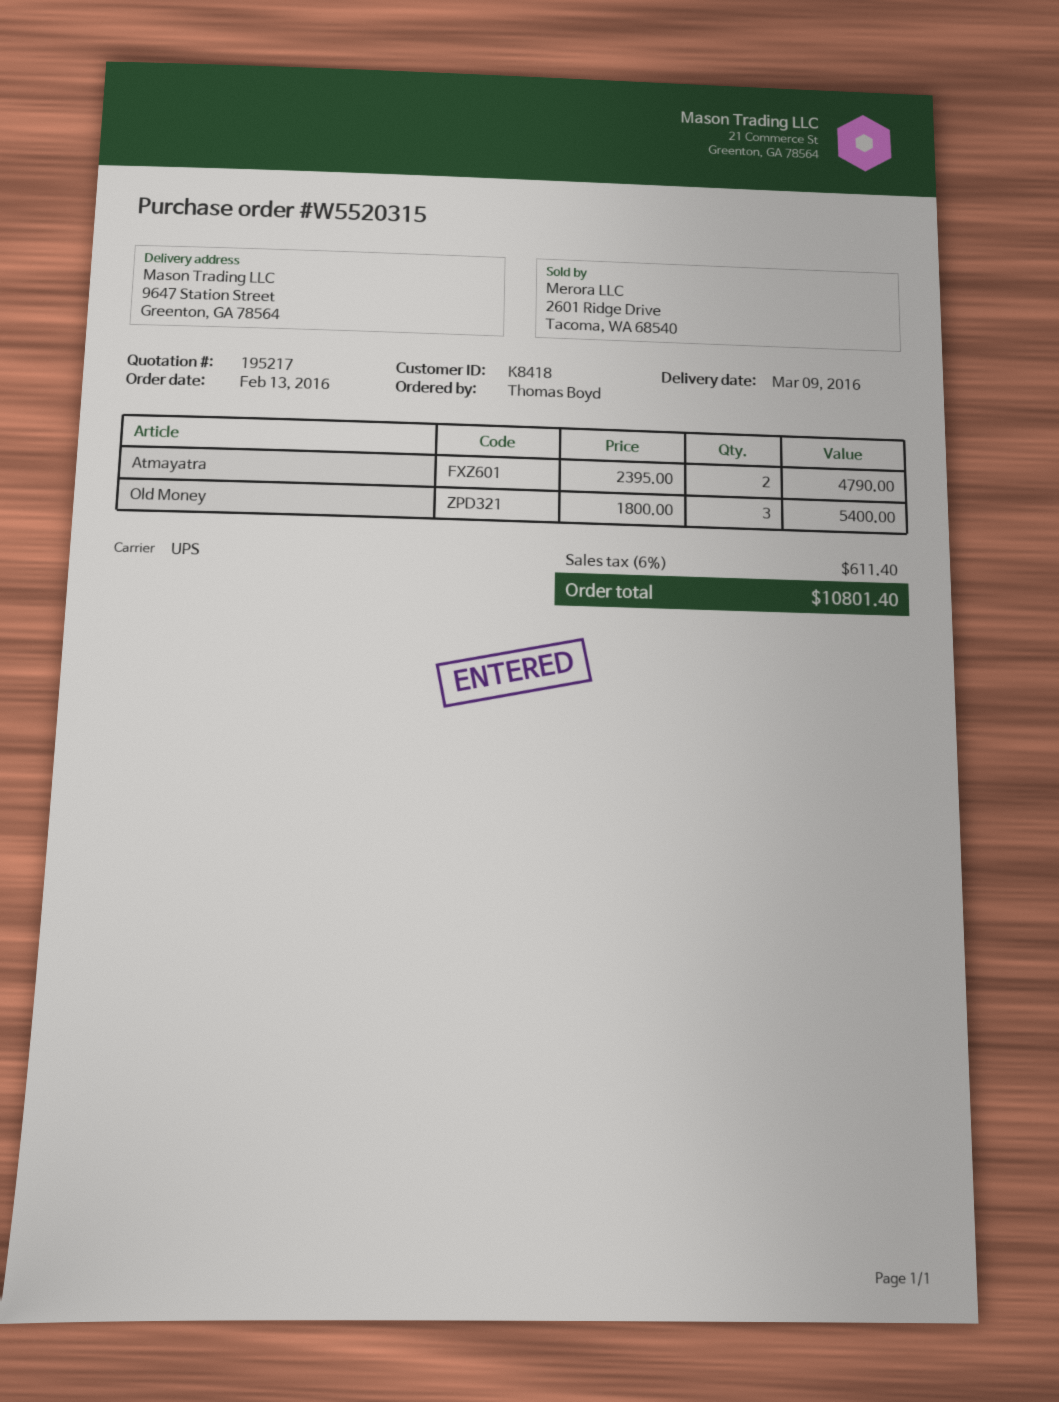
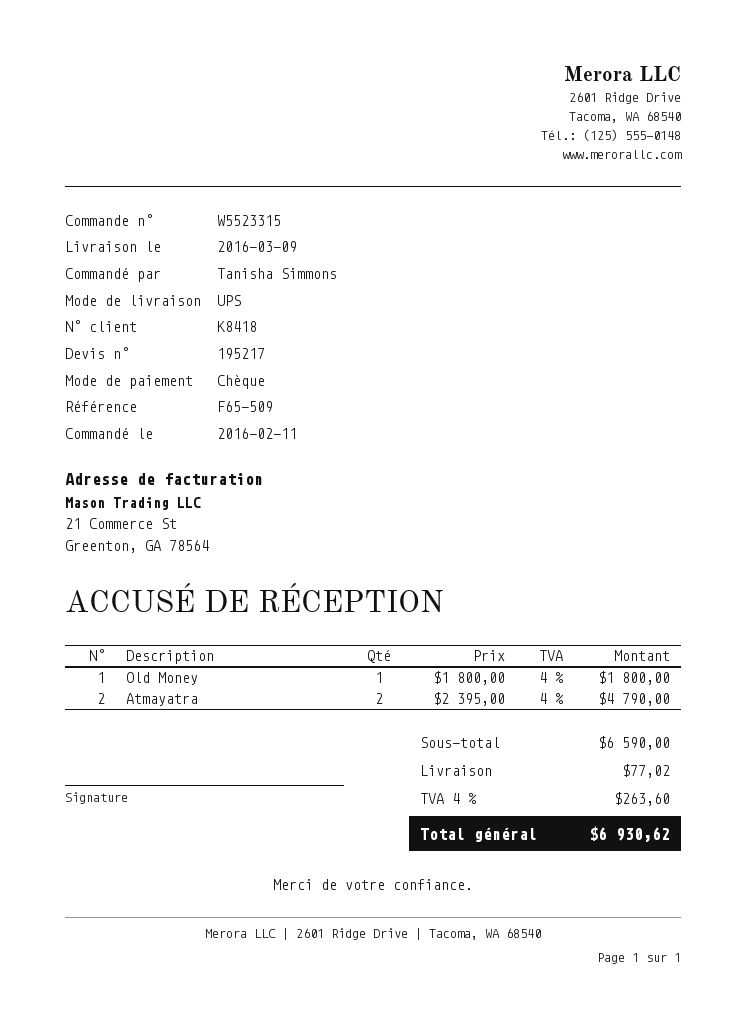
order number: W5520315 -> W5523315
order date: 2016-02-13 -> 2016-02-11
ordered by: Thomas Boyd -> Tanisha Simmons
Old Money: 3 x 1800.00 = 5400.00 -> 1 x 1800.00 = 1800.00
shipping: none -> 77.02
tax: 6% = 611.40 -> 4% = 263.60
total: 10801.40 -> 6930.62

